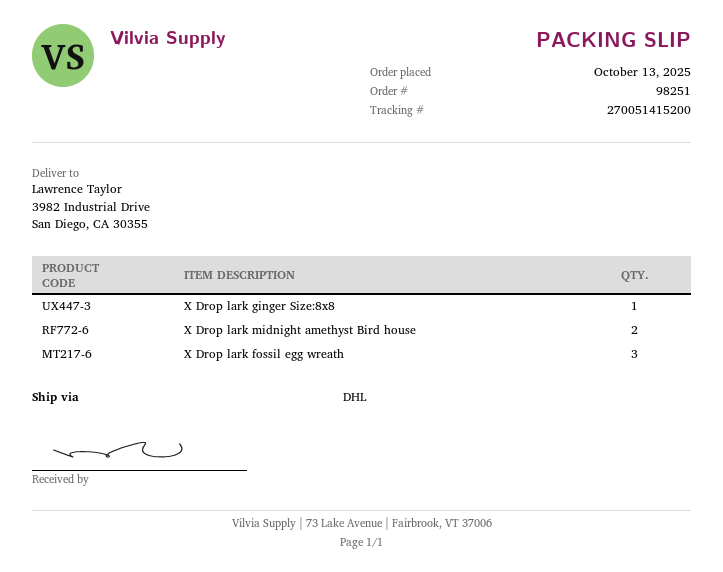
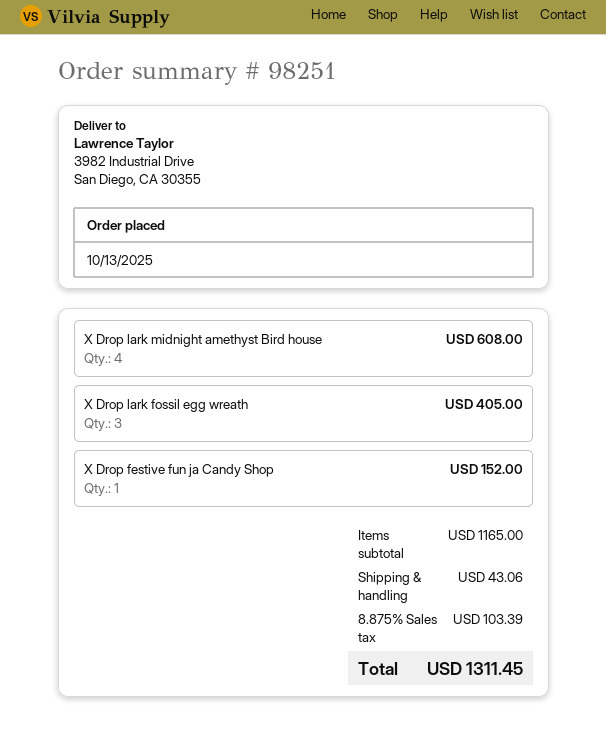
X Drop lark ginger Size:8x8: 1 -> none
X Drop lark midnight amethyst Bird house: 2 -> 4
X Drop festive fun ja Candy Shop: none -> 1

